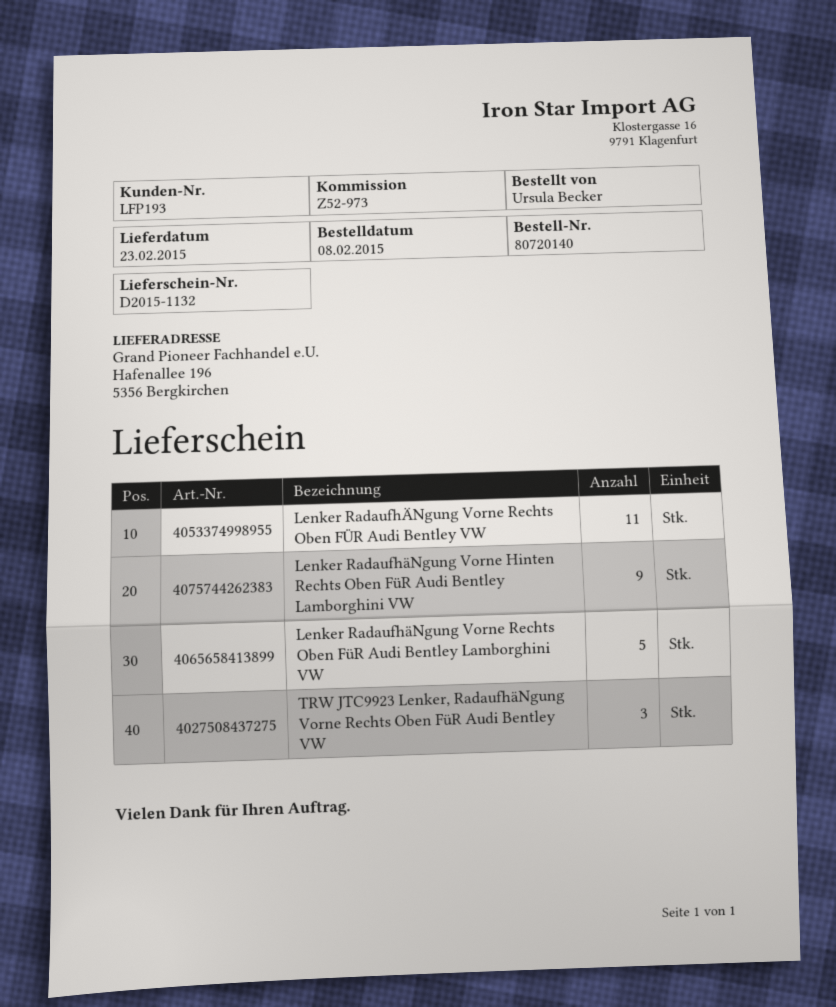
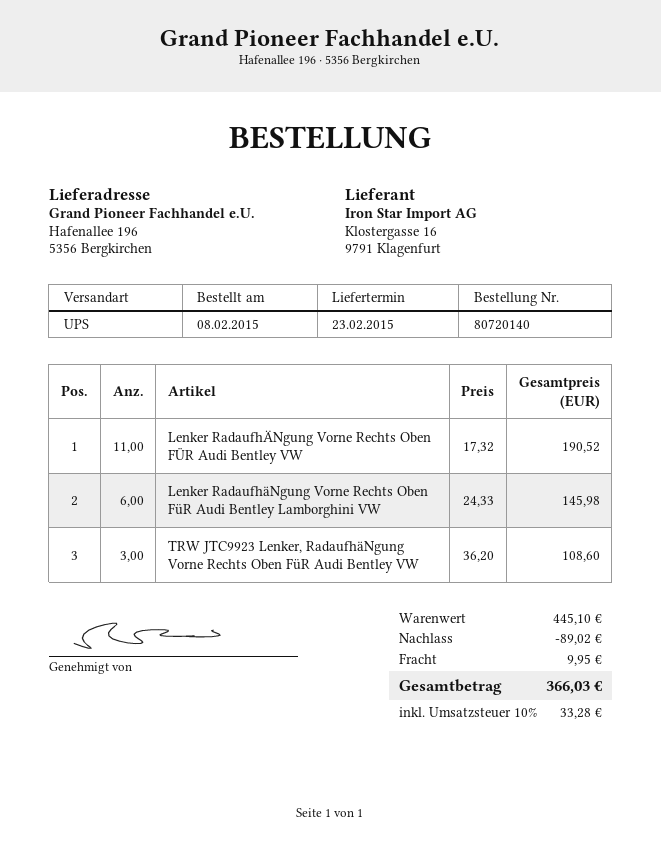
Lenker RadaufhäNgung Vorne Hinten Rechts Oben FüR Audi Bentley Lamborghini VW: 9 -> none
Lenker RadaufhäNgung Vorne Rechts Oben FüR Audi Bentley Lamborghini VW: 5 -> 6

